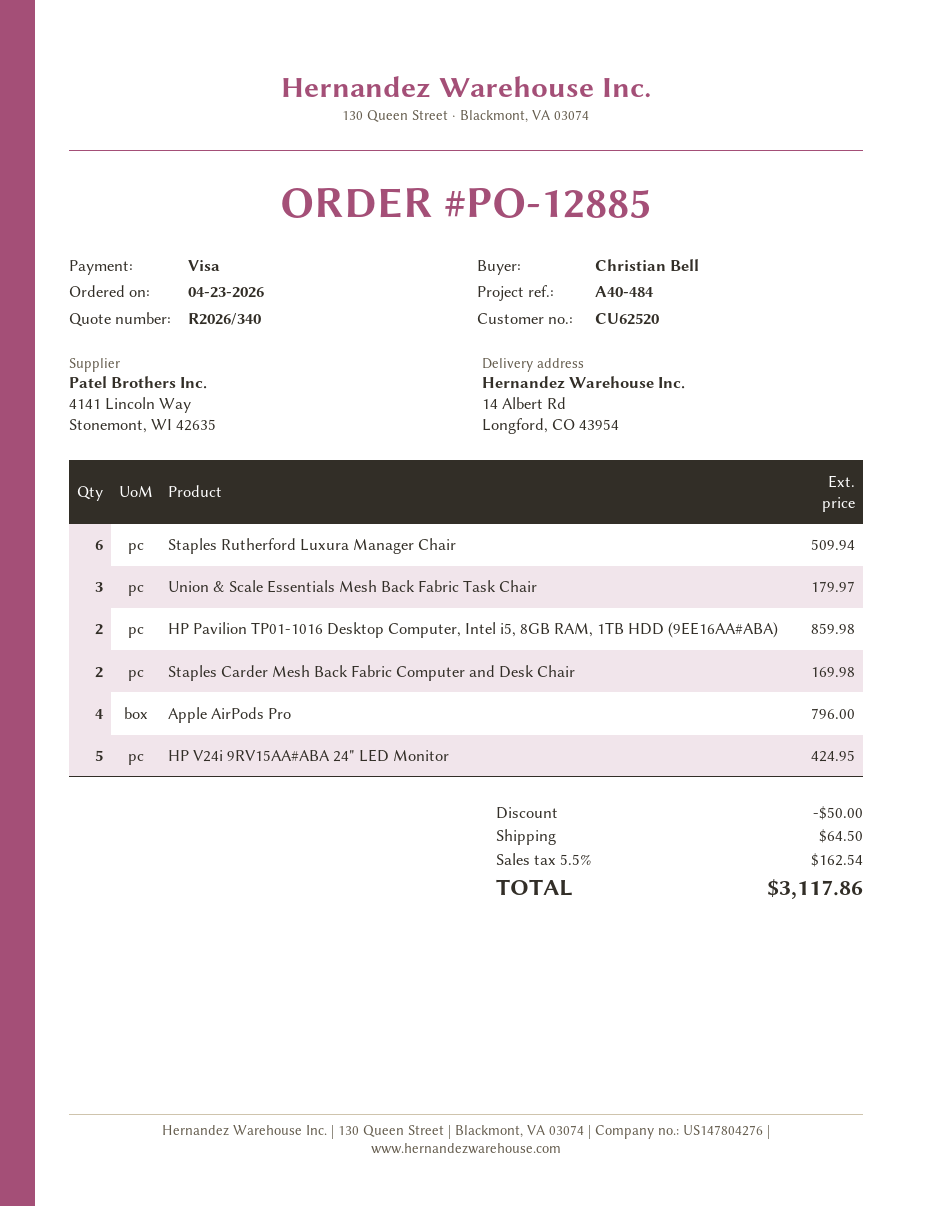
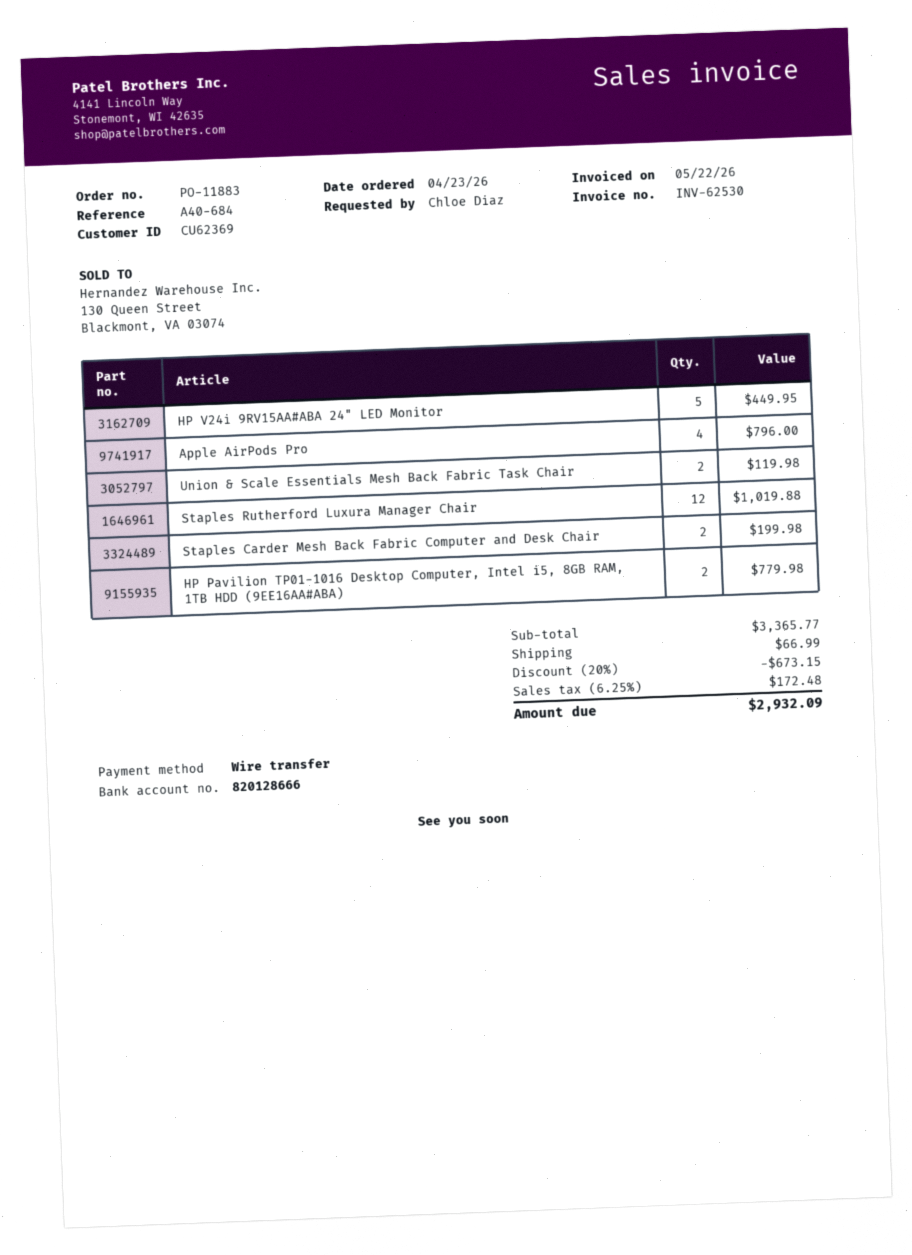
order number: PO-12885 -> PO-11883
customer number: CU62520 -> CU62369
reference: A40-484 -> A40-684
ordered by: Christian Bell -> Chloe Diaz
payment method: Visa -> bank transfer
Staples Rutherford Luxura Manager Chair: 6 for 509.94 -> 12 for 1019.88
Union & Scale Essentials Mesh Back Fabric Task Chair: 3 for 179.97 -> 2 for 119.98
HP Pavilion TP01-1016 Desktop Computer, Intel i5, 8GB RAM, 1TB HDD (9EE16AA#ABA): 2 for 859.98 -> 2 for 779.98
Staples Carder Mesh Back Fabric Computer and Desk Chair: 2 for 169.98 -> 2 for 199.98
HP V24i 9RV15AA#ABA 24" LED Monitor: 5 for 424.95 -> 5 for 449.95
discount: 50.00 -> 673.15
shipping: 64.50 -> 66.99
tax: 5.5% = 162.54 -> 6.25% = 172.48
total: 3117.86 -> 2932.09

